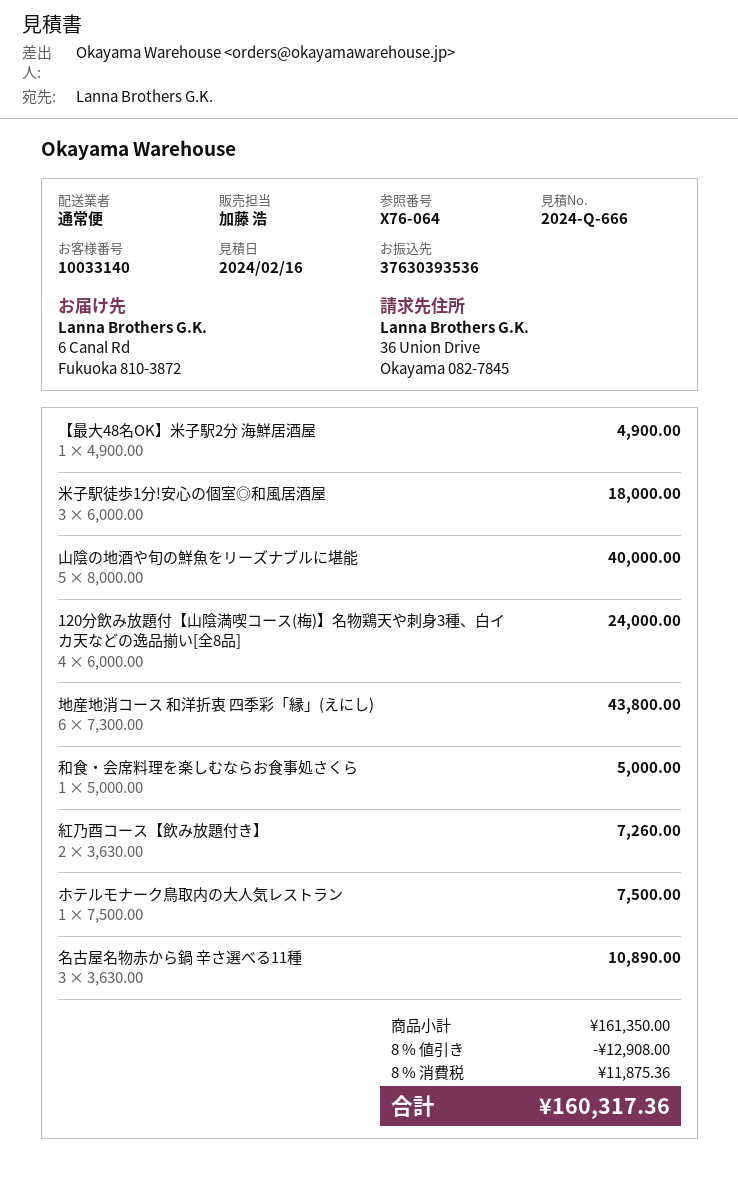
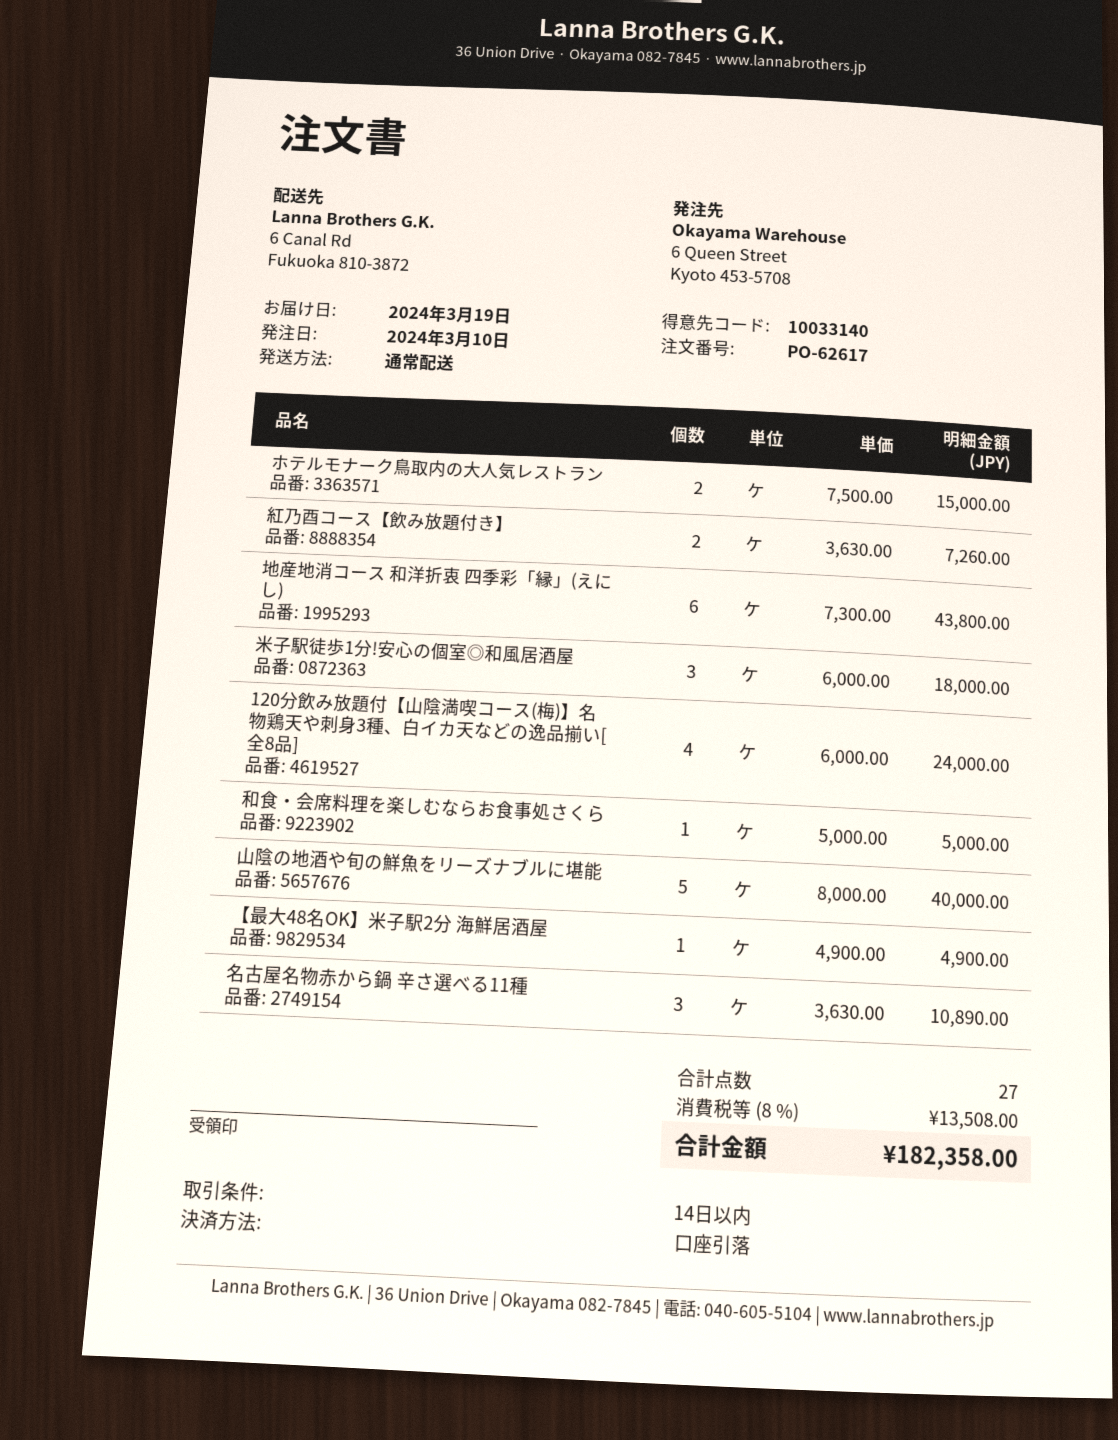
ホテルモナーク鳥取内の大人気レストラン: 1 x 7500.00 = 7500.00 -> 2 x 7500.00 = 15000.00
discount: 8% = 12908.00 -> none
tax: 8% = 11875.36 -> 8% = 13508.00
total: 160317.36 -> 182358.00

